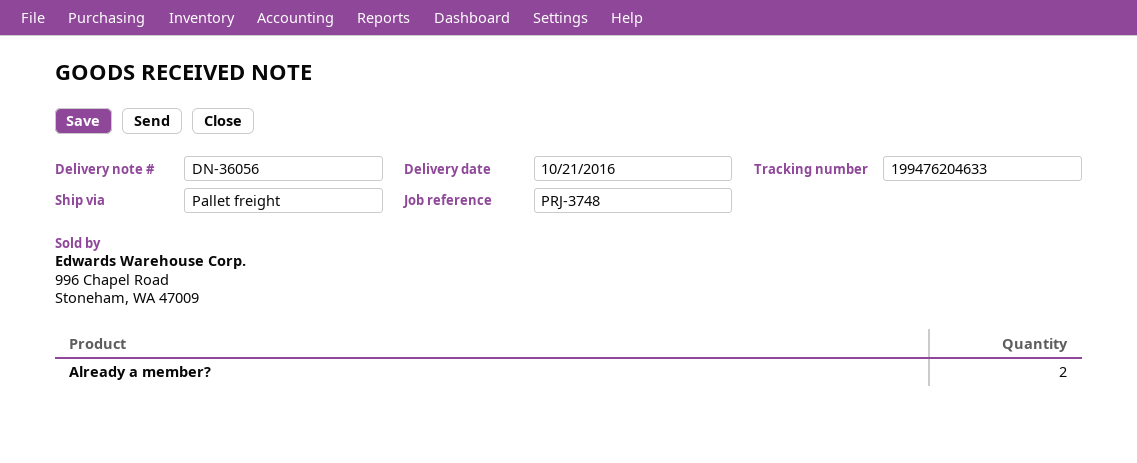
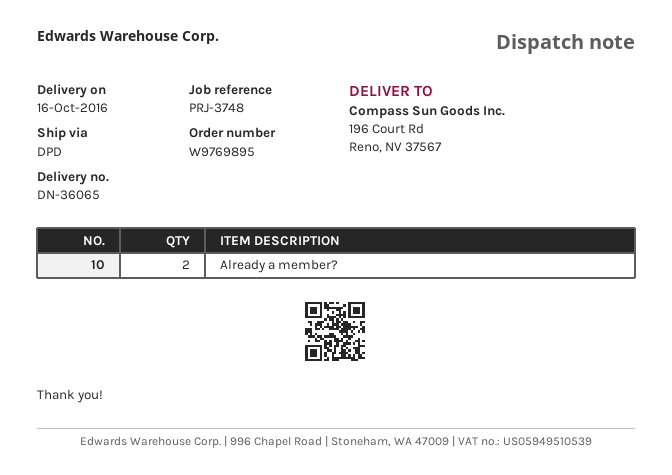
delivery note number: DN-36056 -> DN-36065
delivery date: 2016-10-21 -> 2016-10-16
shipping method: pallet freight -> DPD

